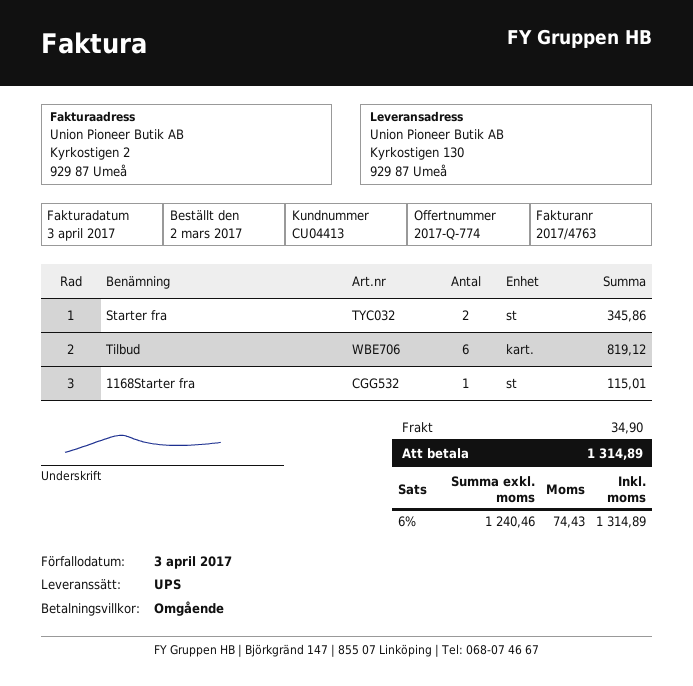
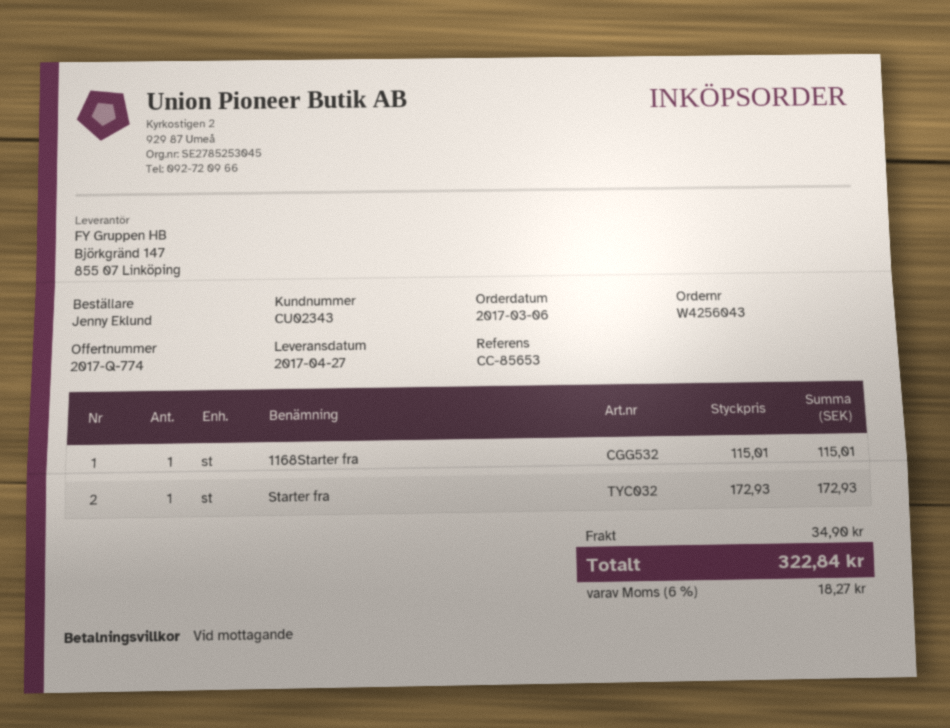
order date: 2017-03-02 -> 2017-03-06
customer number: CU04413 -> CU02343
Starter fra: 2 for 345.86 -> 1 for 172.93
Tilbud: 6 for 819.12 -> none
tax: 6% = 74.43 -> 6% = 18.27
total: 1314.89 -> 322.84

